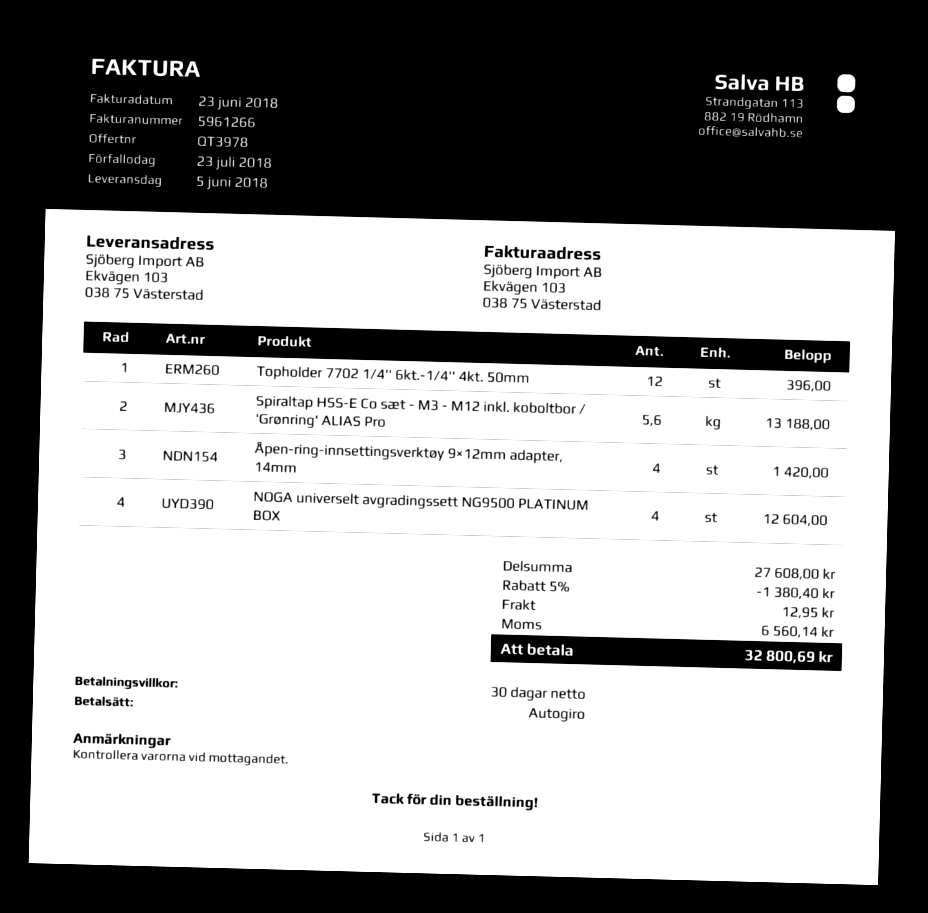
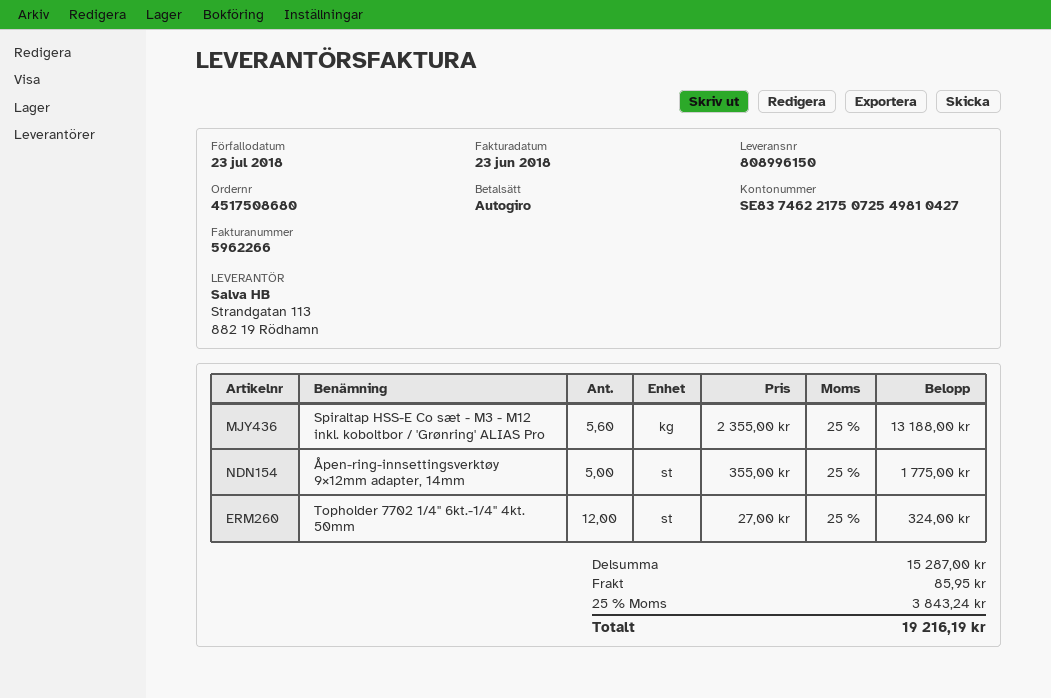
invoice number: 5961266 -> 5962266
Topholder 7702 1/4'' 6kt.-1/4'' 4kt. 50mm: 12 for 396.00 -> 12 for 324.00
Åpen-ring-innsettingsverktøy 9×12mm adapter, 14mm: 4 for 1420.00 -> 5 for 1775.00
NOGA universelt avgradingssett NG9500 PLATINUM BOX: 4 for 12604.00 -> none
subtotal: 27608.00 -> 15287.00
discount: 5% = 1380.40 -> none
shipping: 12.95 -> 85.95
tax: 6560.14 -> 3843.24
total: 32800.69 -> 19216.19

